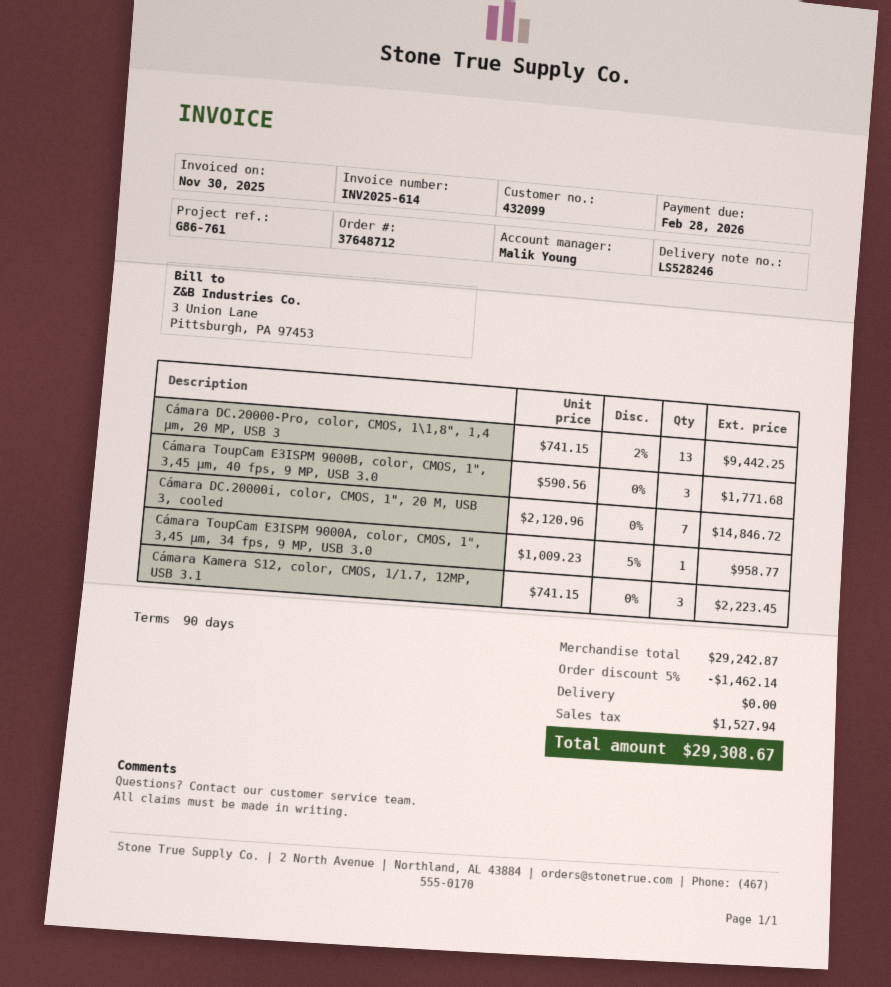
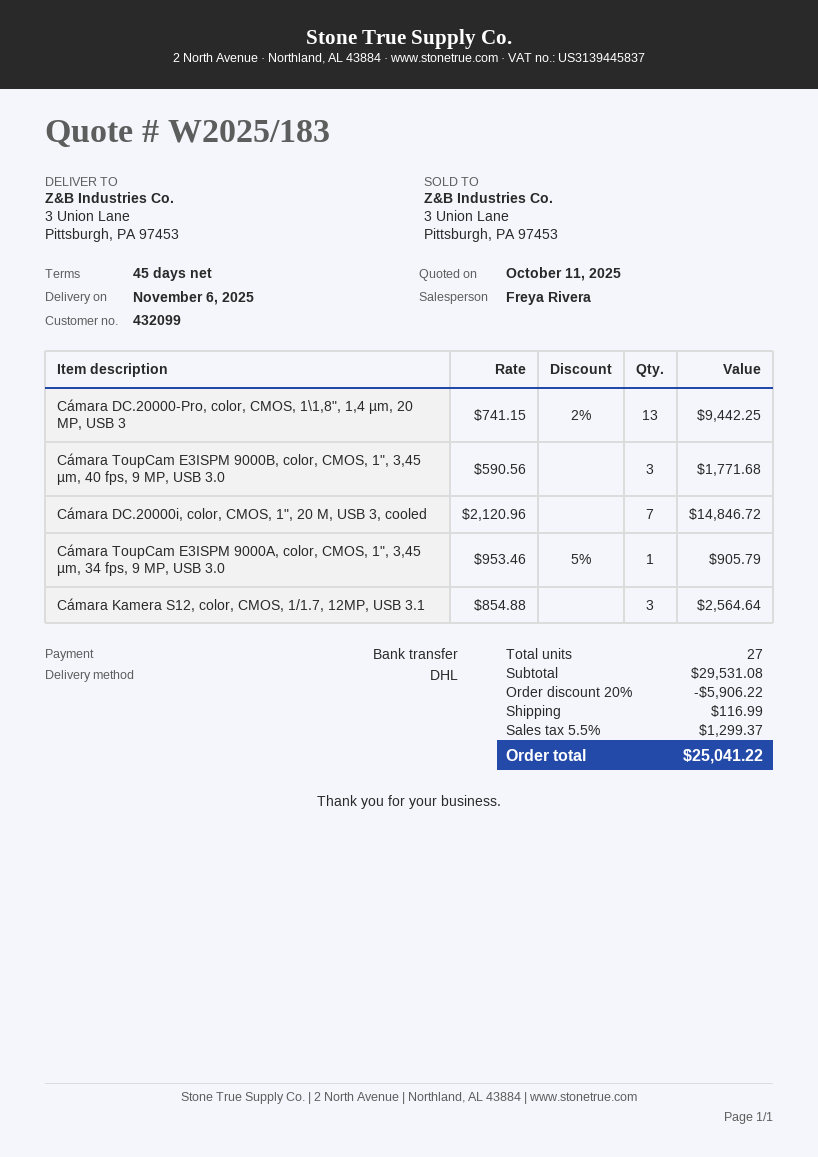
payment terms: 90 days -> 45 days
sales rep: Malik Young -> Freya Rivera
Cámara ToupCam E3ISPM 9000A, color, CMOS, 1", 3,45 µm, 34 fps, 9 MP, USB 3.0: 1 x 1009.23 - 5% = 958.77 -> 1 x 953.46 - 5% = 905.79
Cámara Kamera S12, color, CMOS, 1/1.7, 12MP, USB 3.1: 3 x 741.15 = 2223.45 -> 3 x 854.88 = 2564.64
subtotal: 29242.87 -> 29531.08
discount: 5% = 1462.14 -> 20% = 5906.22
shipping: 0.00 -> 116.99
tax: 1527.94 -> 1299.37
total: 29308.67 -> 25041.22

